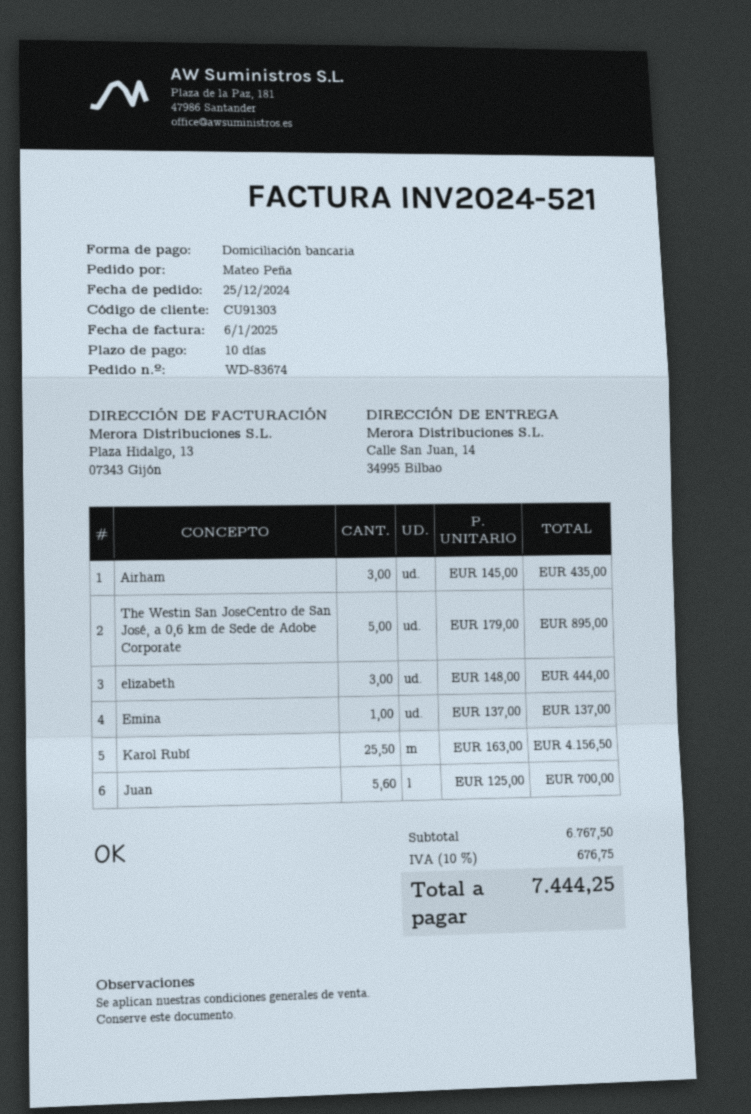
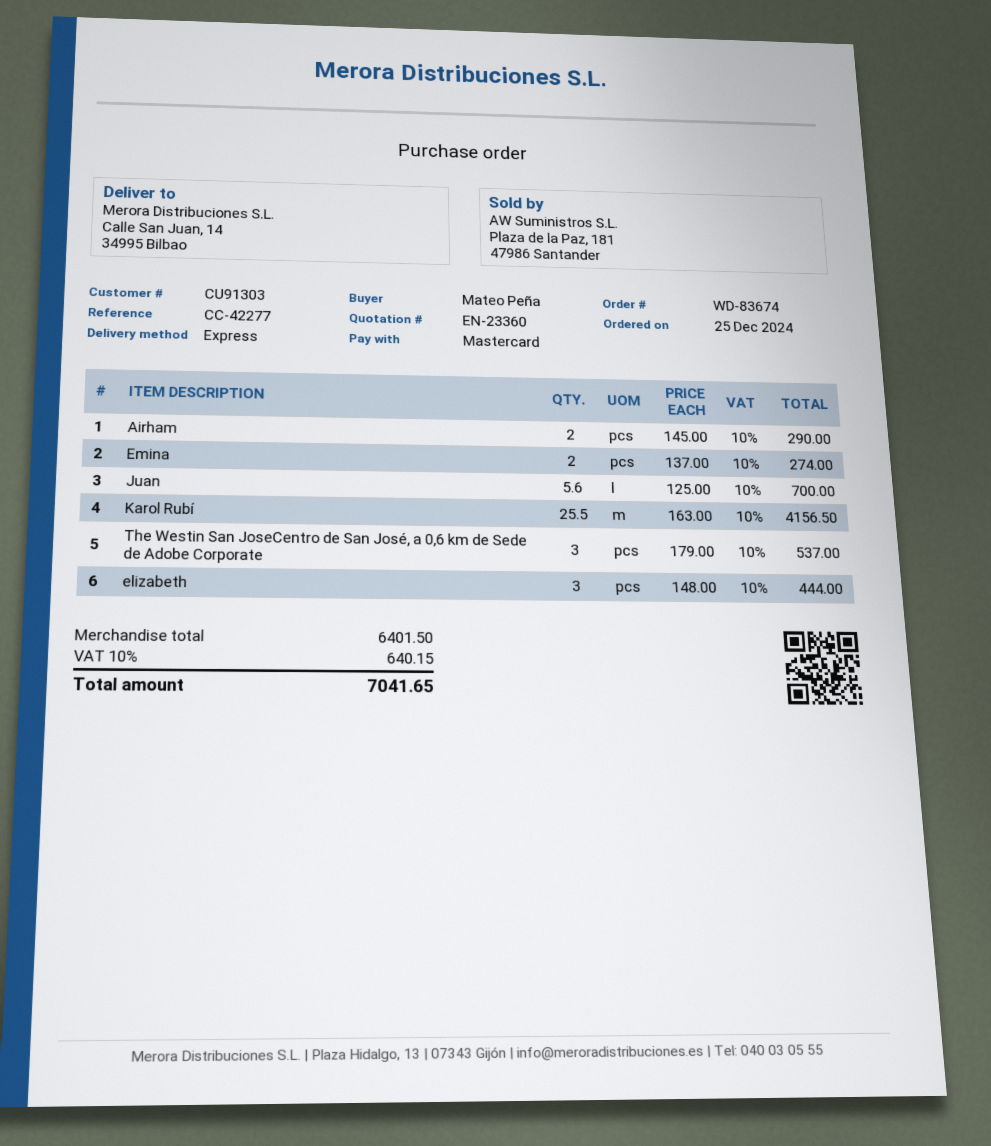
payment method: direct debit -> Mastercard
Airham: 3 x 145.00 = 435.00 -> 2 x 145.00 = 290.00
The Westin San JoseCentro de San José, a 0,6 km de Sede de Adobe Corporate: 5 x 179.00 = 895.00 -> 3 x 179.00 = 537.00
Emina: 1 x 137.00 = 137.00 -> 2 x 137.00 = 274.00
subtotal: 6767.50 -> 6401.50
tax: 10% = 676.75 -> 10% = 640.15
total: 7444.25 -> 7041.65

